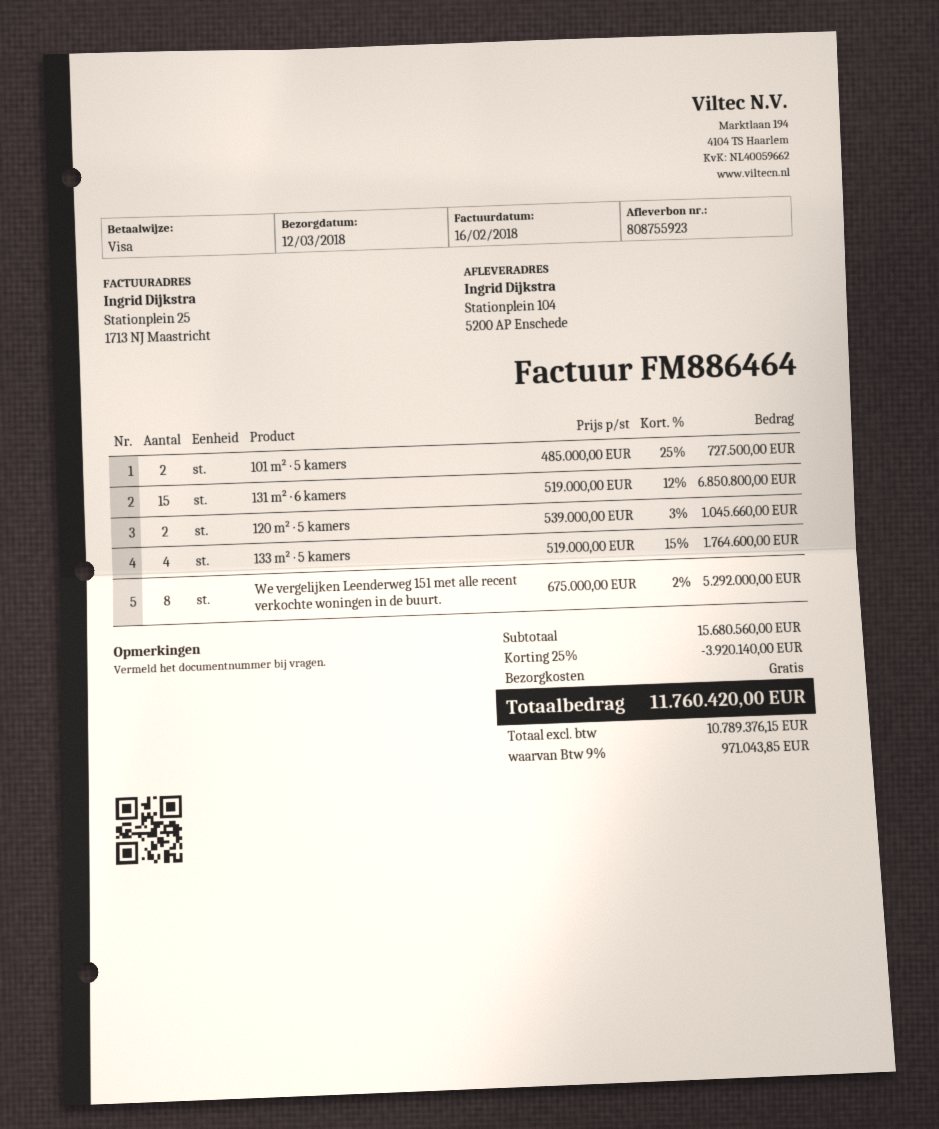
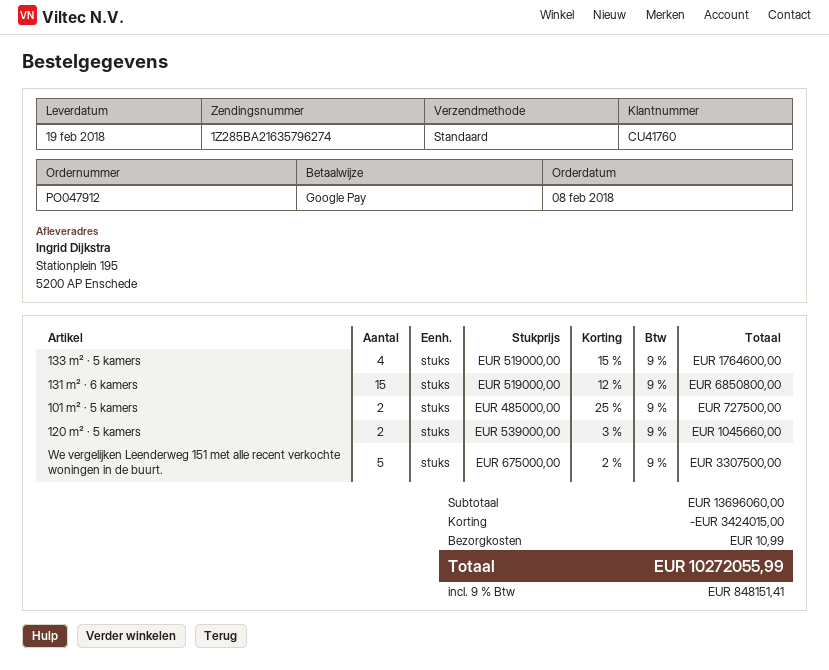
delivery date: 2018-03-12 -> 2018-02-19
payment method: Visa -> Google Pay
ship to: Stationplein 104, 5200 AP Enschede -> Stationplein 195, 5200 AP Enschede
We vergelijken Leenderweg 151 met alle recent verkochte woningen in de buurt.: 8 x 675000.00 - 2% = 5292000.00 -> 5 x 675000.00 - 2% = 3307500.00
subtotal: 15680560.00 -> 13696060.00
discount: 3920140.00 -> 3424015.00
shipping: 0.00 -> 10.99
tax: 9% = 971043.85 -> 9% = 848151.41
total: 11760420.00 -> 10272055.99

